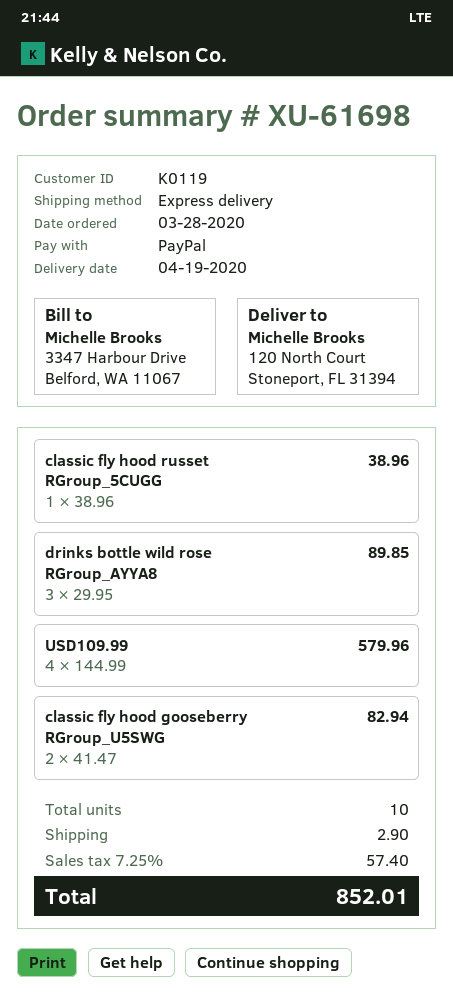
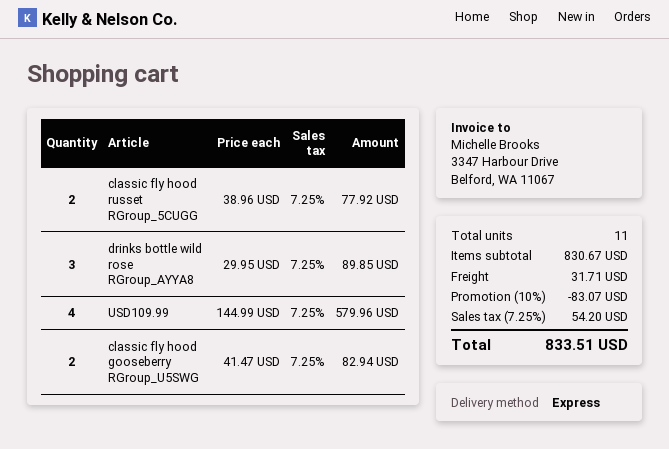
classic fly hood russet RGroup_5CUGG: 1 x 38.96 = 38.96 -> 2 x 38.96 = 77.92
total quantity: 10 -> 11
discount: none -> 10% = 83.07
shipping: 2.90 -> 31.71
tax: 7.25% = 57.40 -> 7.25% = 54.20
total: 852.01 -> 833.51

